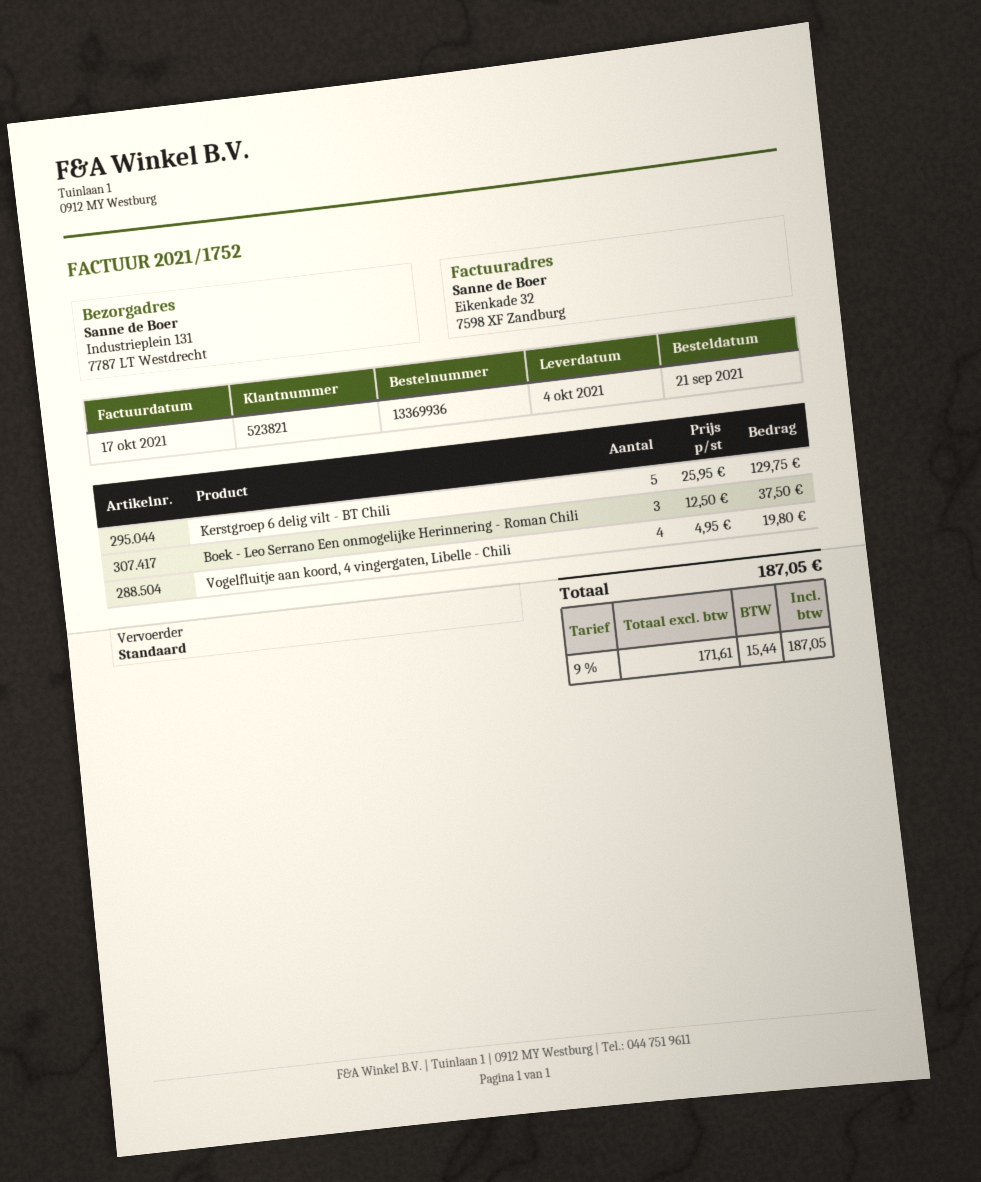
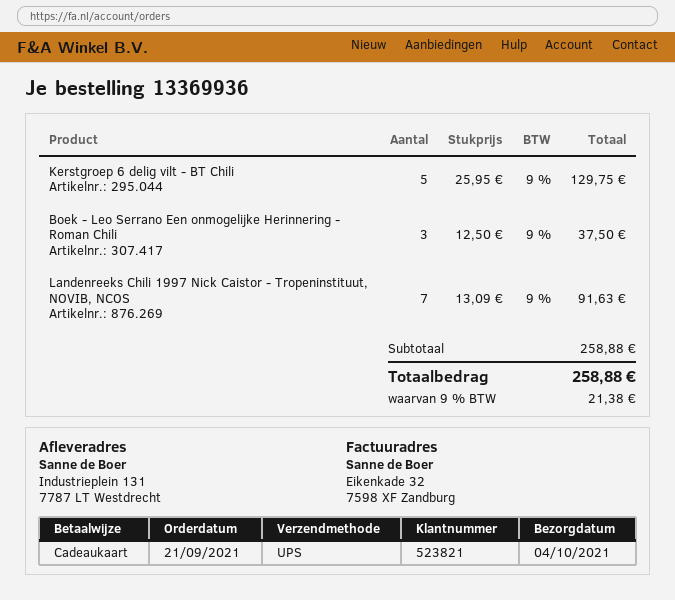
shipping method: standard -> UPS
Vogelfluitje aan koord, 4 vingergaten, Libelle - Chili: 4 x 4.95 = 19.80 -> none
Landenreeks Chili 1997 Nick Caistor - Tropeninstituut, NOVIB, NCOS: none -> 7 x 13.09 = 91.63
tax: 9% = 15.44 -> 9% = 21.38
total: 187.05 -> 258.88

